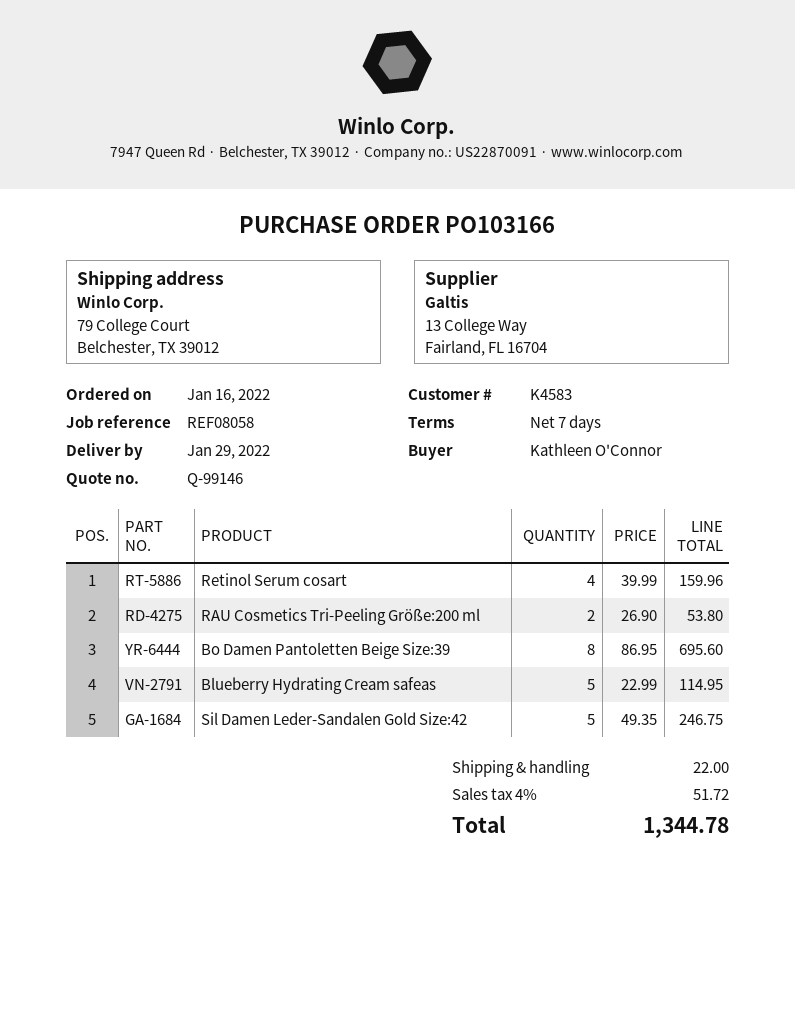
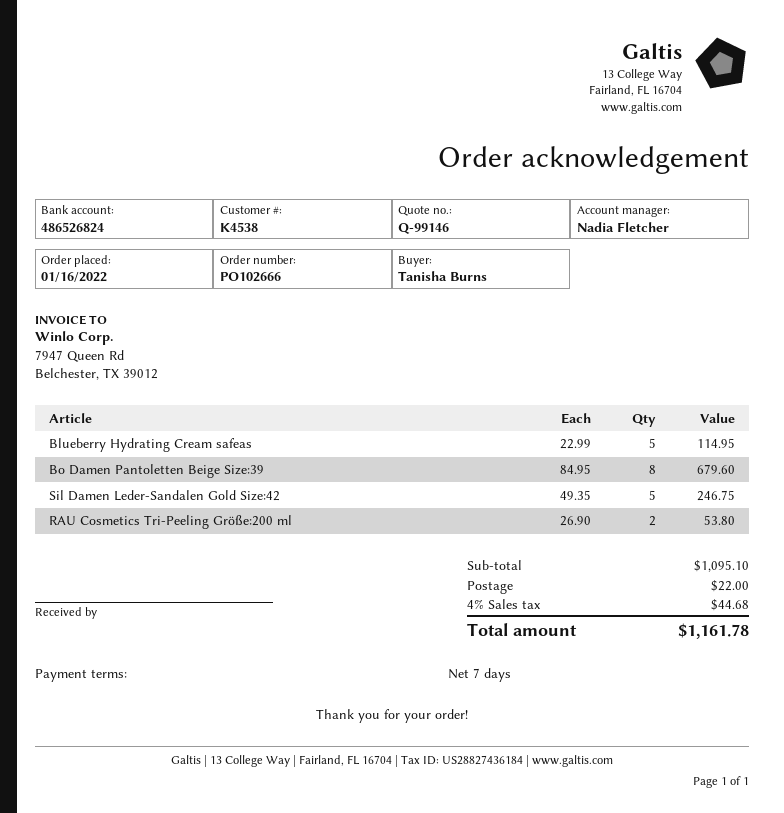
order number: PO103166 -> PO102666
customer number: K4583 -> K4538
ordered by: Kathleen O'Connor -> Tanisha Burns
Retinol Serum cosart: 4 x 39.99 = 159.96 -> none
Bo Damen Pantoletten Beige Size:39: 8 x 86.95 = 695.60 -> 8 x 84.95 = 679.60
tax: 4% = 51.72 -> 4% = 44.68
total: 1344.78 -> 1161.78

